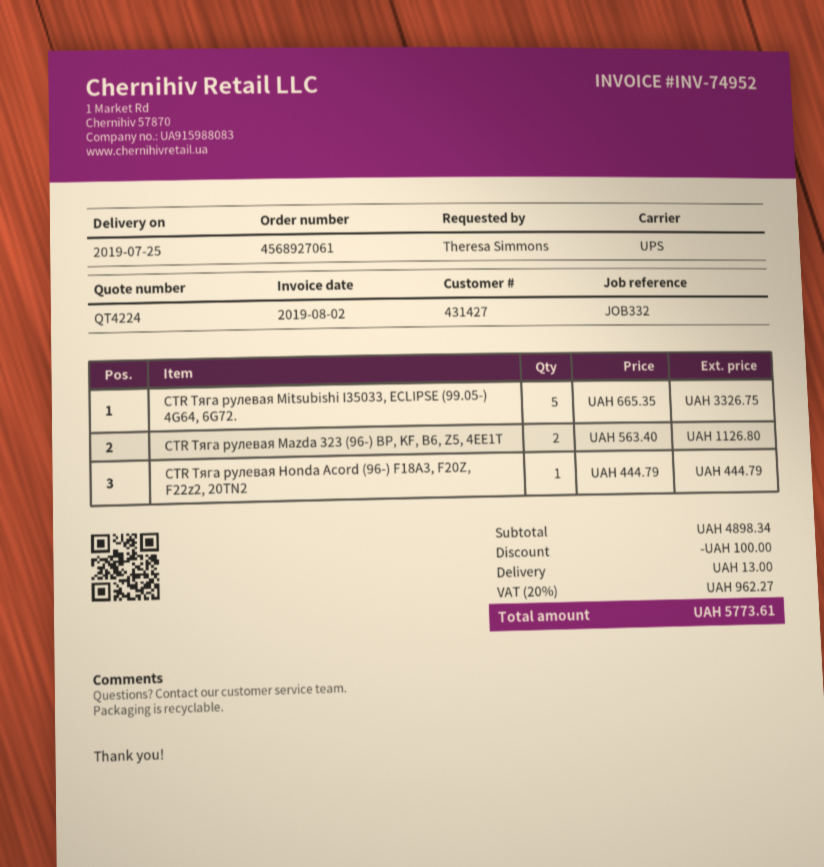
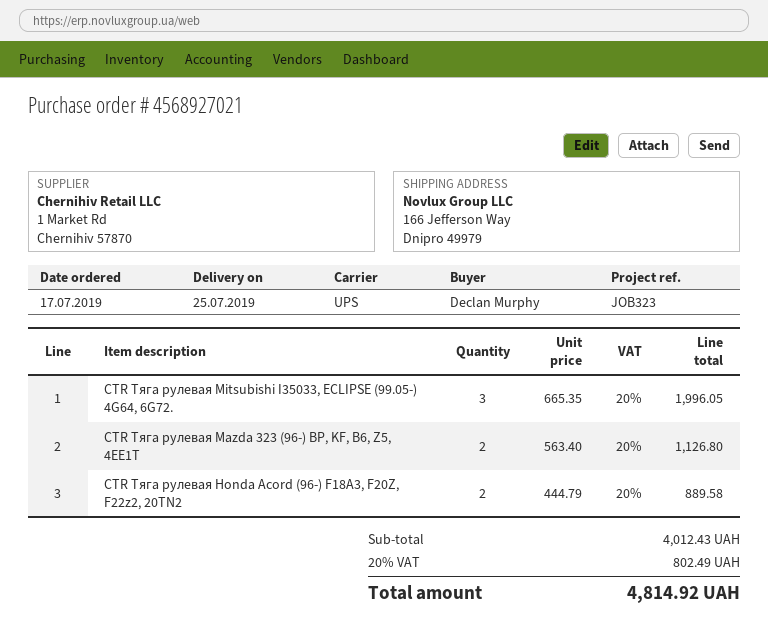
order number: 4568927061 -> 4568927021
reference: JOB332 -> JOB323
ordered by: Theresa Simmons -> Declan Murphy
CTR Тяга рулевая Mitsubishi I35033, ECLIPSE (99.05-) 4G64, 6G72.: 5 x 665.35 = 3326.75 -> 3 x 665.35 = 1996.05
CTR Тяга рулевая Honda Acord (96-) F18A3, F20Z, F22z2, 20TN2: 1 x 444.79 = 444.79 -> 2 x 444.79 = 889.58
subtotal: 4898.34 -> 4012.43
discount: 100.00 -> none
shipping: 13.00 -> none
tax: 20% = 962.27 -> 20% = 802.49
total: 5773.61 -> 4814.92

